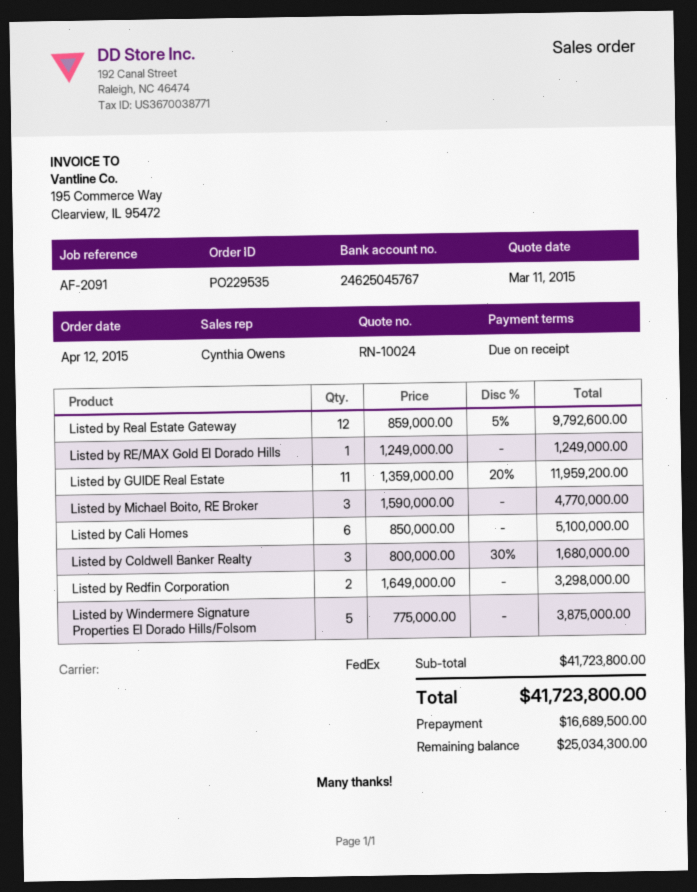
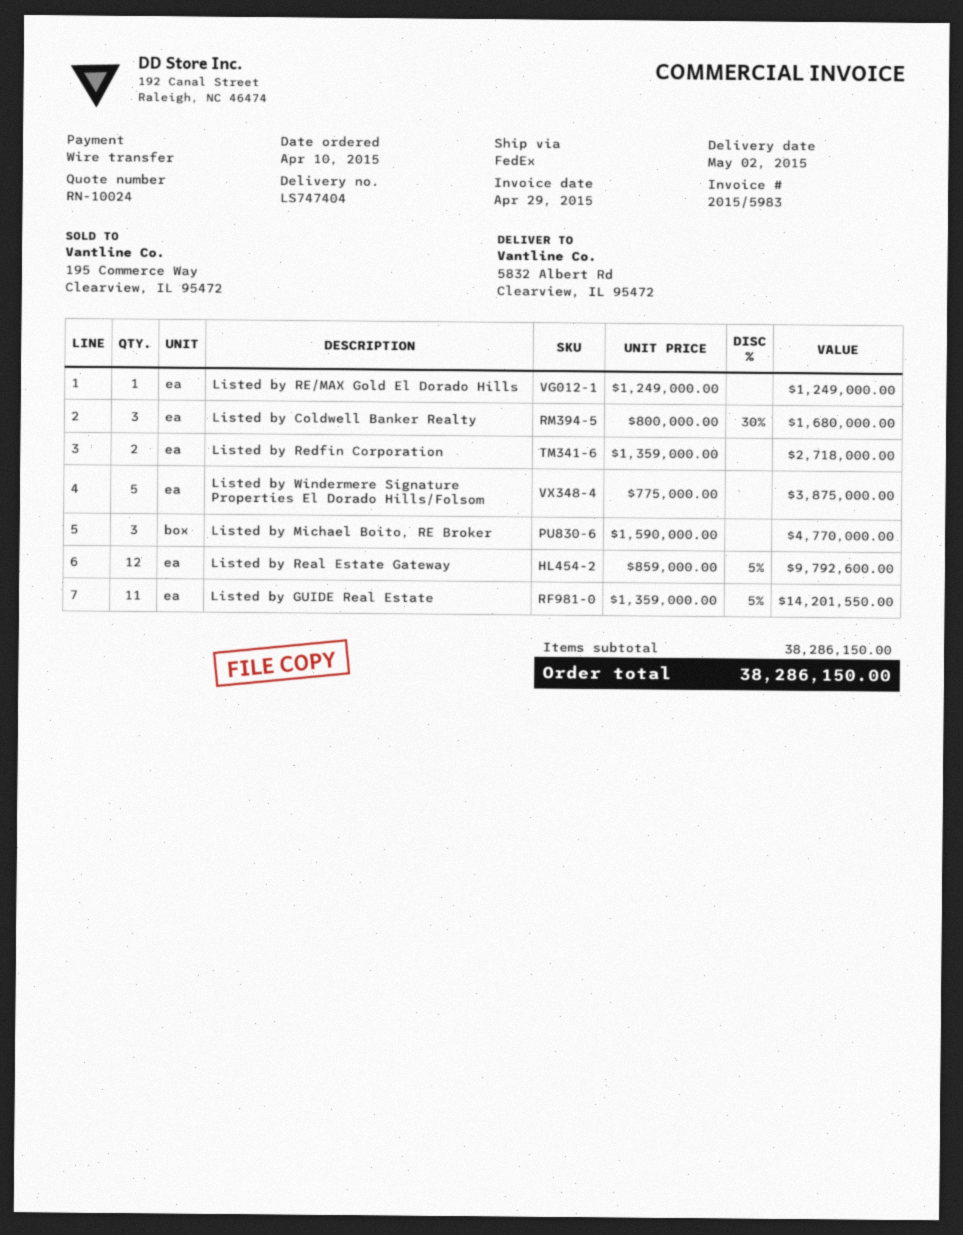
order date: 2015-04-12 -> 2015-04-10
Listed by GUIDE Real Estate: 11 x 1359000.00 - 20% = 11959200.00 -> 11 x 1359000.00 - 5% = 14201550.00
Listed by Cali Homes: 6 x 850000.00 = 5100000.00 -> none
Listed by Redfin Corporation: 2 x 1649000.00 = 3298000.00 -> 2 x 1359000.00 = 2718000.00
subtotal: 41723800.00 -> 38286150.00
total: 41723800.00 -> 38286150.00

